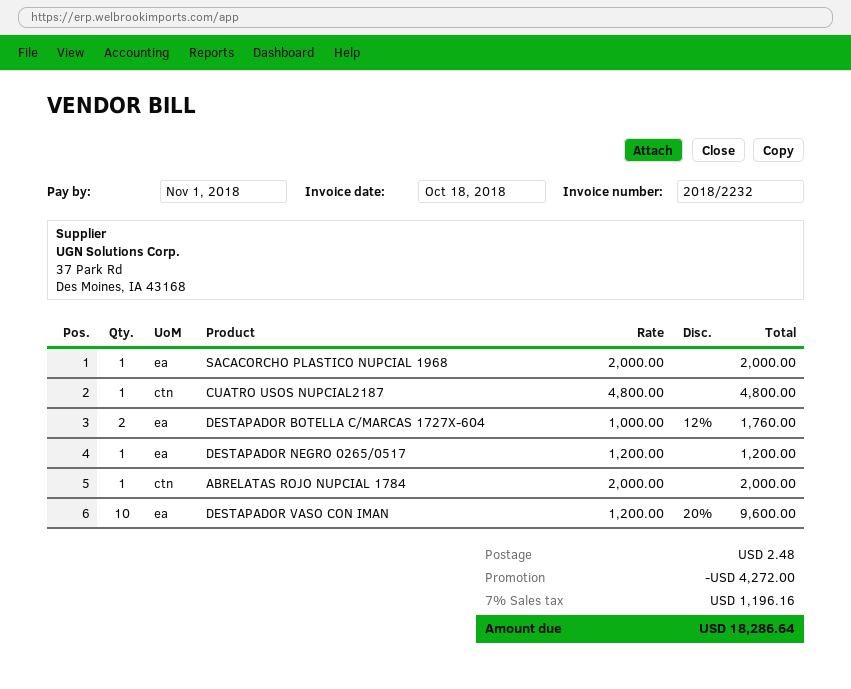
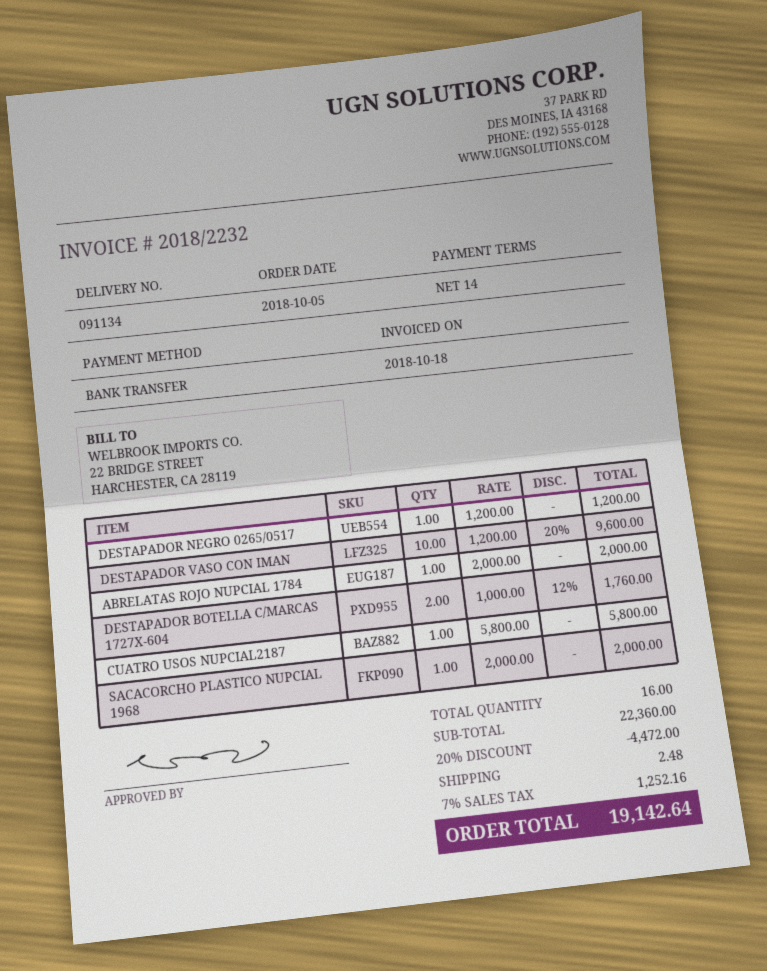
CUATRO USOS NUPCIAL2187: 1 x 4800.00 = 4800.00 -> 1 x 5800.00 = 5800.00
discount: 4272.00 -> 4472.00
tax: 7% = 1196.16 -> 7% = 1252.16
total: 18286.64 -> 19142.64

